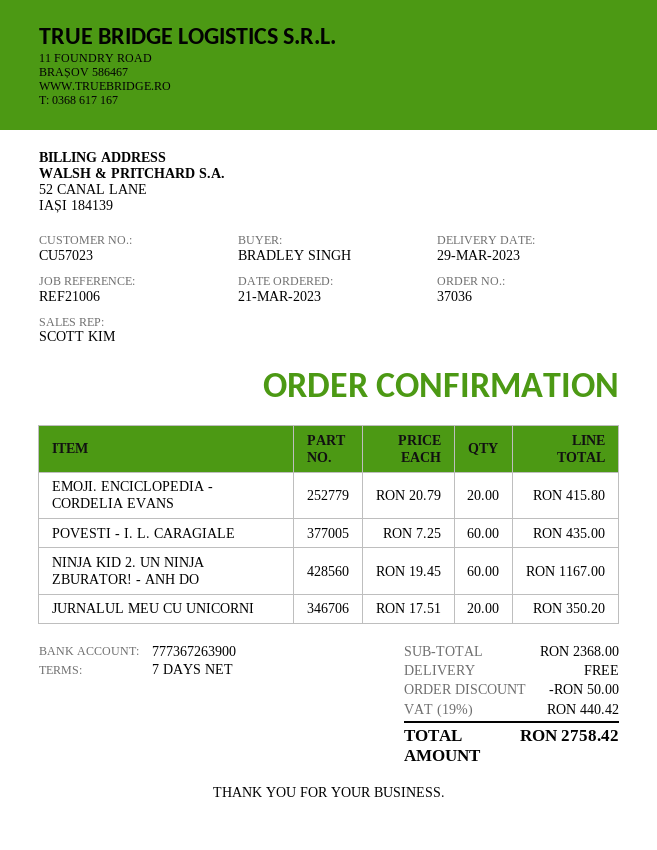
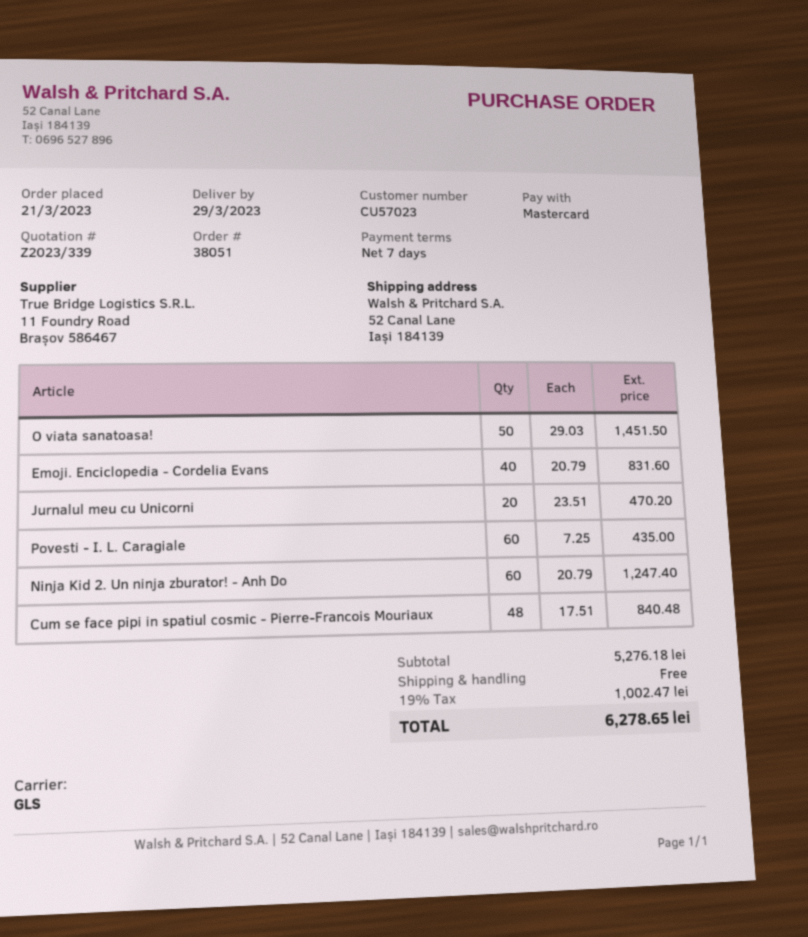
order number: 37036 -> 38051
EMOJI. ENCICLOPEDIA - CORDELIA EVANS: 20 x 20.79 = 415.80 -> 40 x 20.79 = 831.60
NINJA KID 2. UN NINJA ZBURATOR! - ANH DO: 60 x 19.45 = 1167.00 -> 60 x 20.79 = 1247.40
JURNALUL MEU CU UNICORNI: 20 x 17.51 = 350.20 -> 20 x 23.51 = 470.20
O viata sanatoasa!: none -> 50 x 29.03 = 1451.50
Cum se face pipi in spatiul cosmic - Pierre-Francois Mouriaux: none -> 48 x 17.51 = 840.48
subtotal: 2368.00 -> 5276.18
discount: 50.00 -> none
tax: 19% = 440.42 -> 19% = 1002.47
total: 2758.42 -> 6278.65

